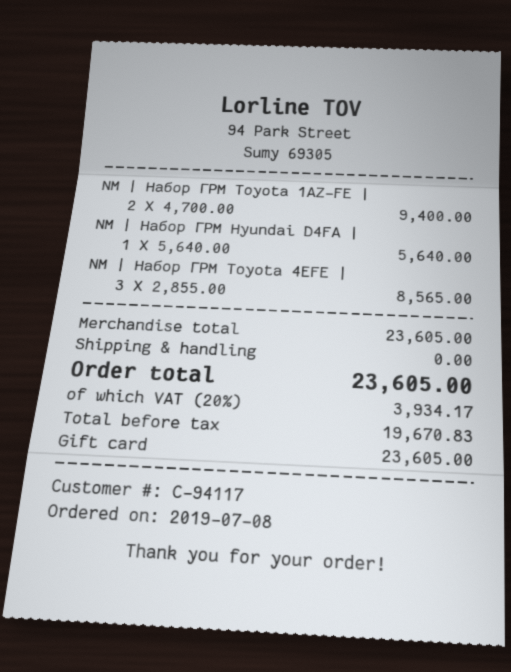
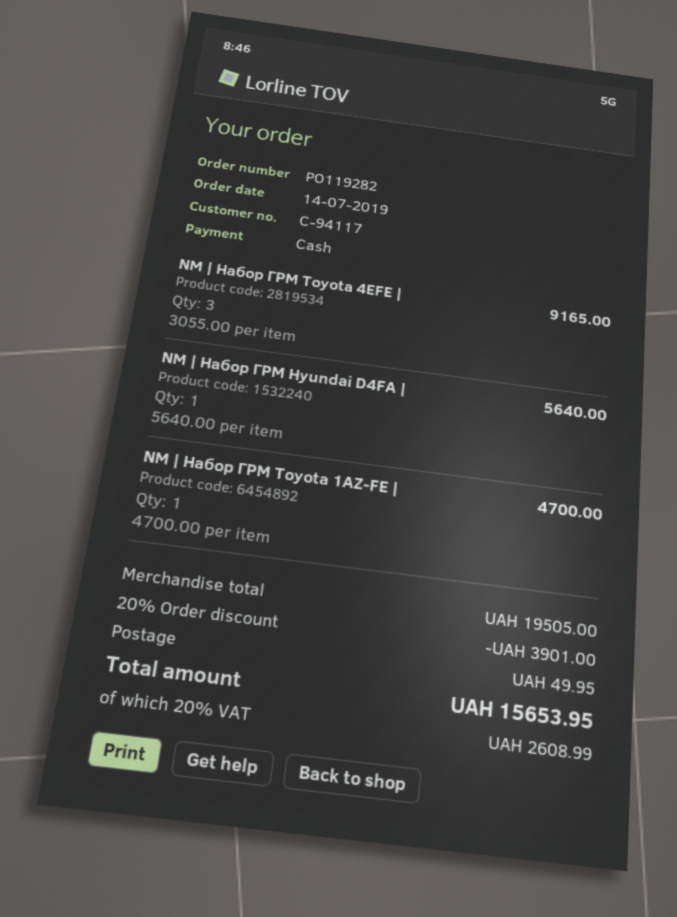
order date: 2019-07-08 -> 2019-07-14
payment method: gift card -> cash
NM | Набор ГРМ Toyota 1AZ-FE |: 2 x 4700.00 = 9400.00 -> 1 x 4700.00 = 4700.00
NM | Набор ГРМ Toyota 4EFE |: 3 x 2855.00 = 8565.00 -> 3 x 3055.00 = 9165.00
subtotal: 23605.00 -> 19505.00
discount: none -> 20% = 3901.00
shipping: 0.00 -> 49.95
tax: 20% = 3934.17 -> 20% = 2608.99
total: 23605.00 -> 15653.95

